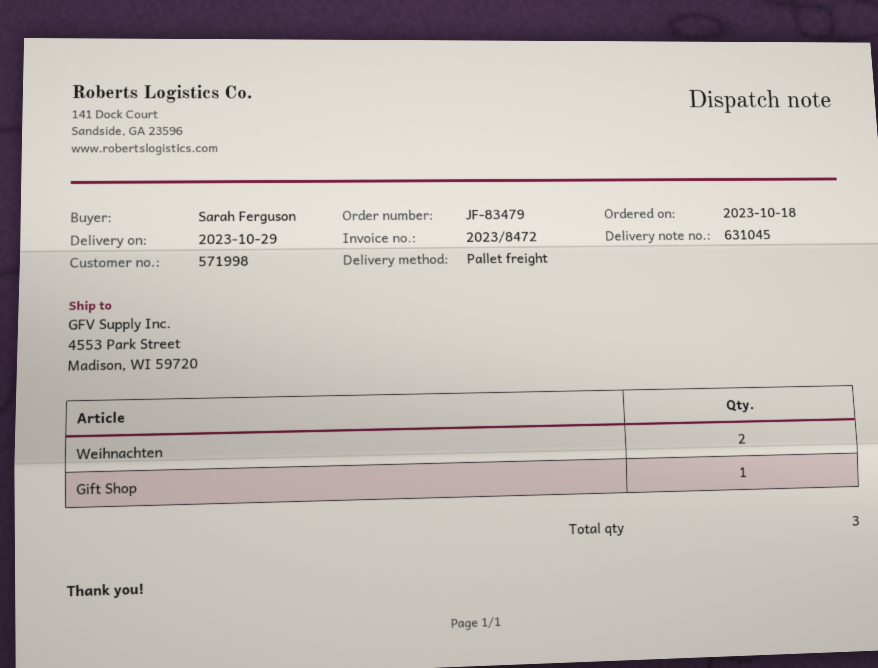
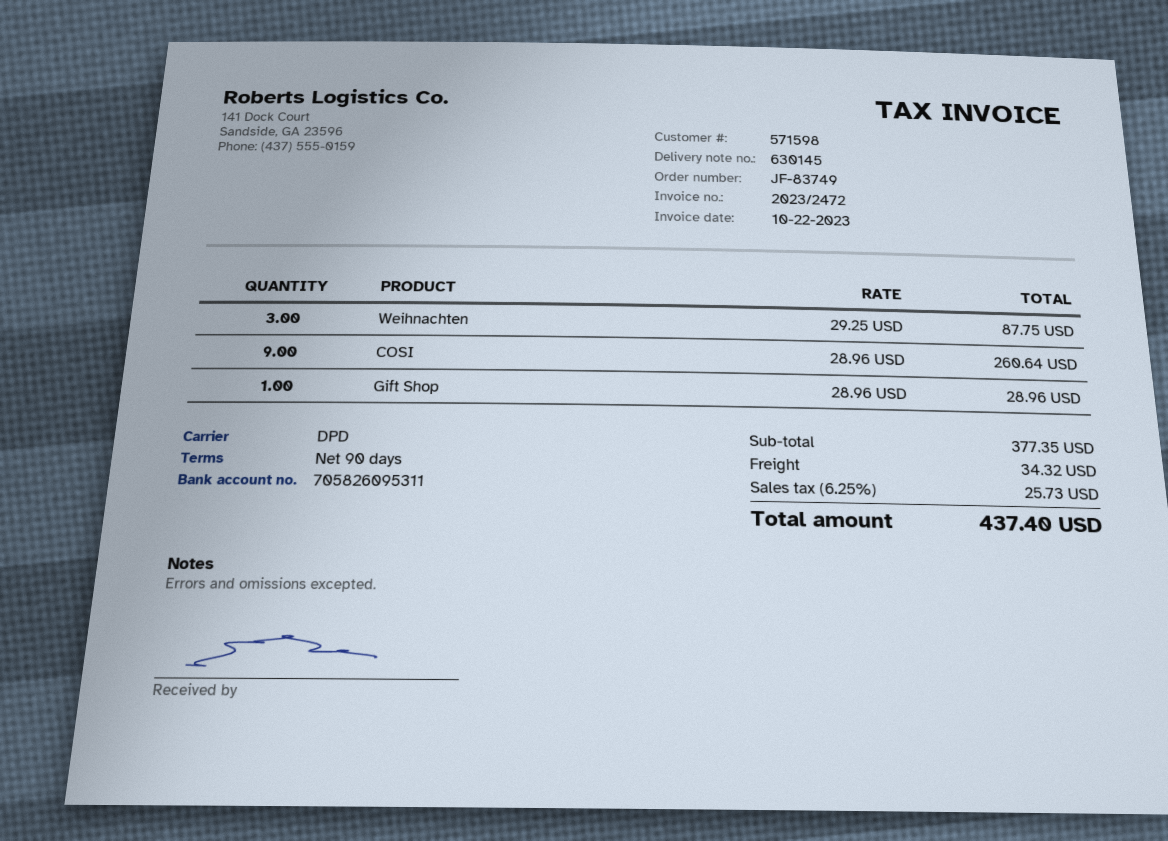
order number: JF-83479 -> JF-83749
delivery note number: 631045 -> 630145
invoice number: 2023/8472 -> 2023/2472
customer number: 571998 -> 571598
shipping method: pallet freight -> DPD
Weihnachten: 2 -> 3
COSI: none -> 9

